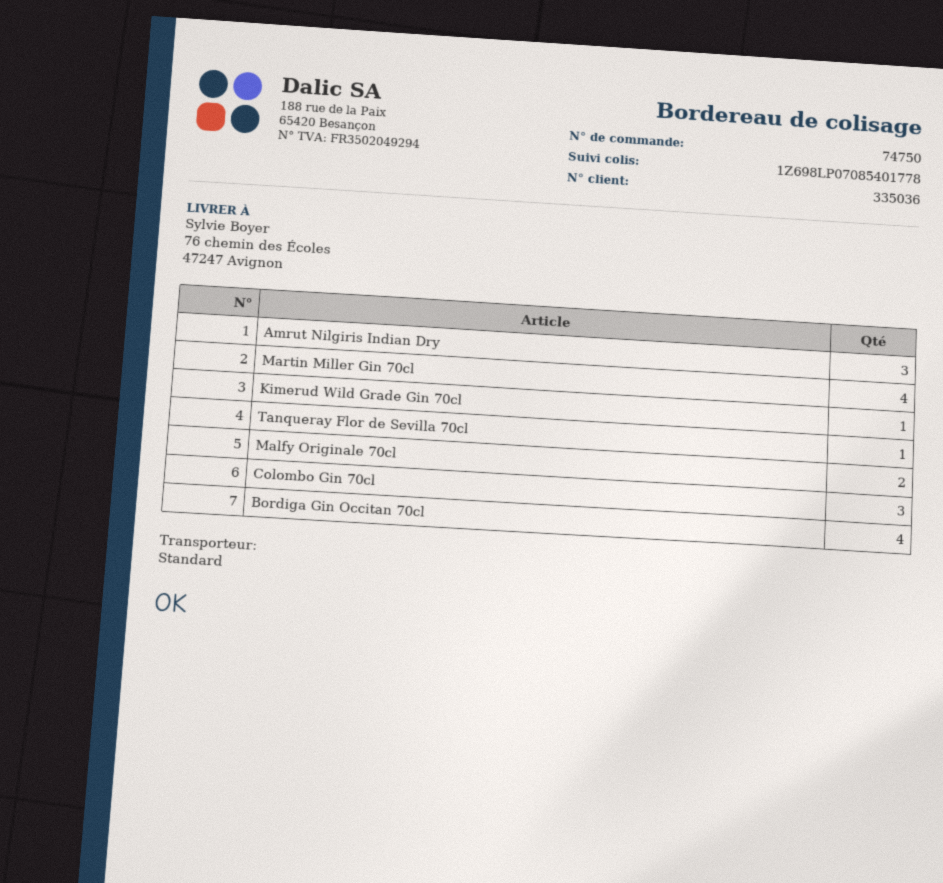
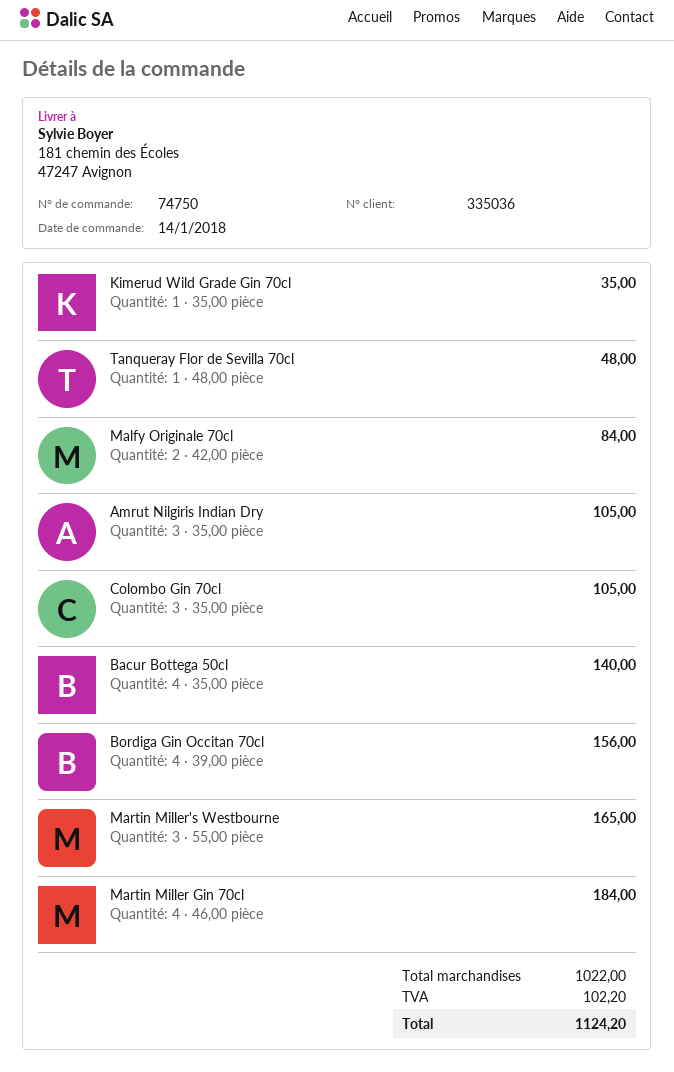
ship to: 76 chemin des Écoles, 47247 Avignon -> 181 chemin des Écoles, 47247 Avignon
Bacur Bottega 50cl: none -> 4
Martin Miller's Westbourne: none -> 3

